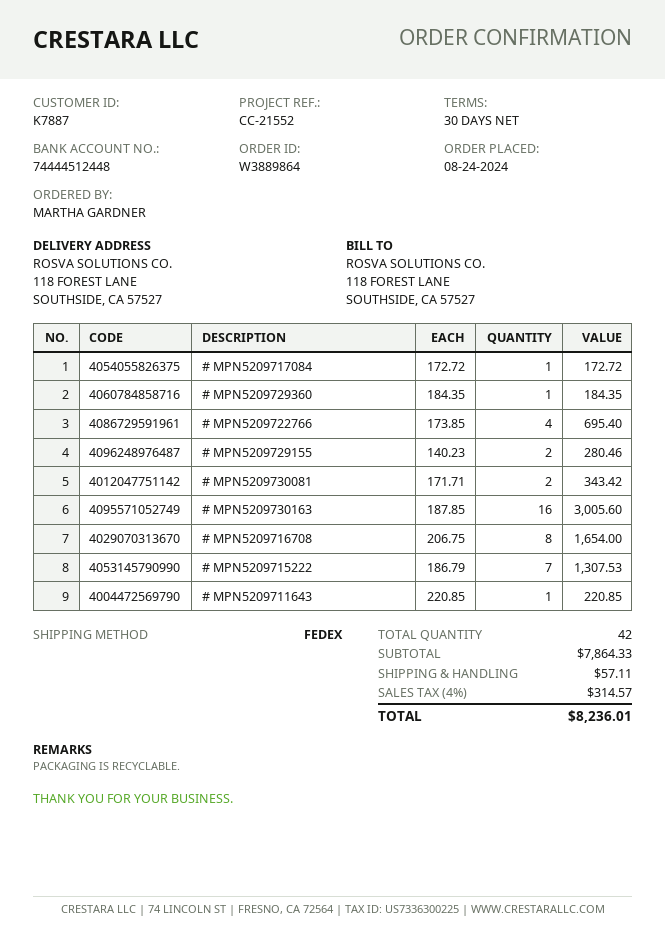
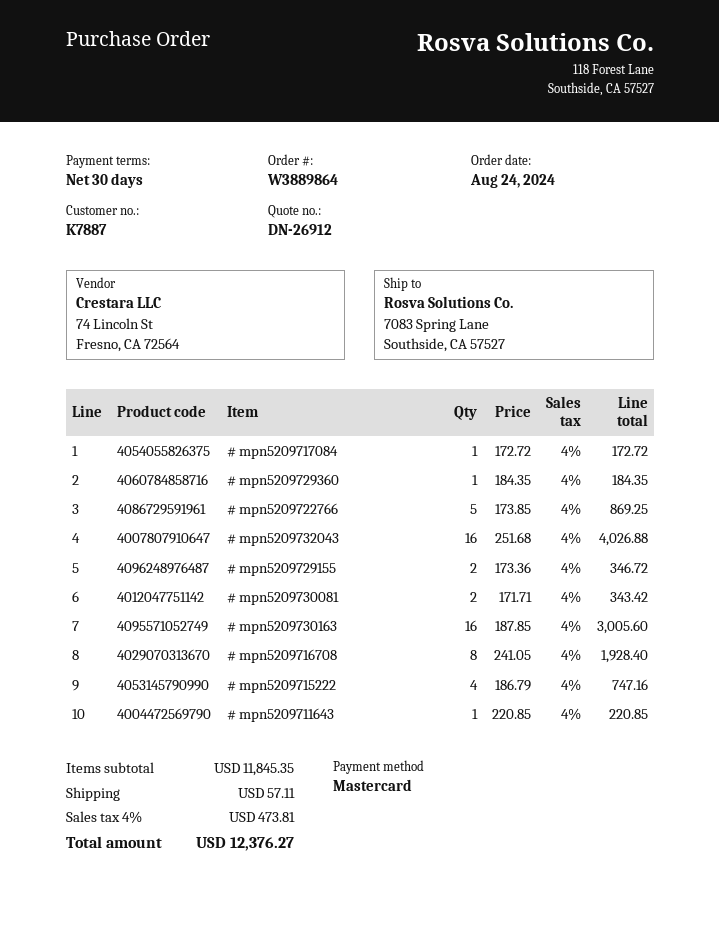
ship to: 118 FOREST LANE, SOUTHSIDE, CA 57527 -> 7083 Spring Lane, Southside, CA 57527
# MPN5209722766: 4 x 173.85 = 695.40 -> 5 x 173.85 = 869.25
# MPN5209729155: 2 x 140.23 = 280.46 -> 2 x 173.36 = 346.72
# MPN5209716708: 8 x 206.75 = 1654.00 -> 8 x 241.05 = 1928.40
# MPN5209715222: 7 x 186.79 = 1307.53 -> 4 x 186.79 = 747.16
# mpn5209732043: none -> 16 x 251.68 = 4026.88
subtotal: 7864.33 -> 11845.35
tax: 4% = 314.57 -> 4% = 473.81
total: 8236.01 -> 12376.27

